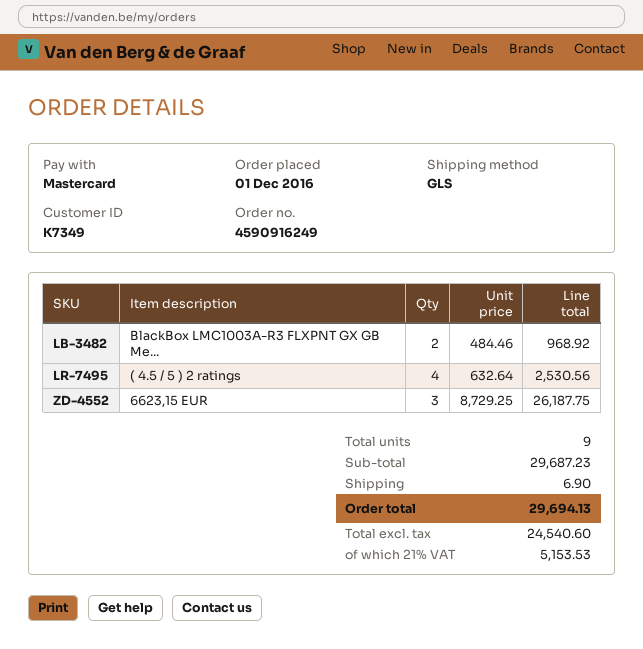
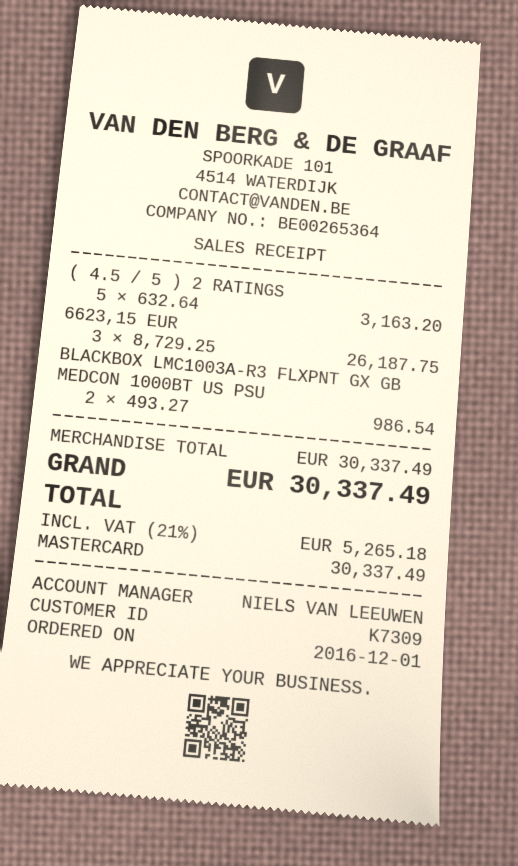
customer number: K7349 -> K7309
BlackBox LMC1003A-R3 FLXPNT GX GB Me...: 2 x 484.46 = 968.92 -> 2 x 493.27 = 986.54
( 4.5 / 5 ) 2 ratings: 4 x 632.64 = 2530.56 -> 5 x 632.64 = 3163.20
subtotal: 29687.23 -> 30337.49
shipping: 6.90 -> none
tax: 21% = 5153.53 -> 21% = 5265.18
total: 29694.13 -> 30337.49

